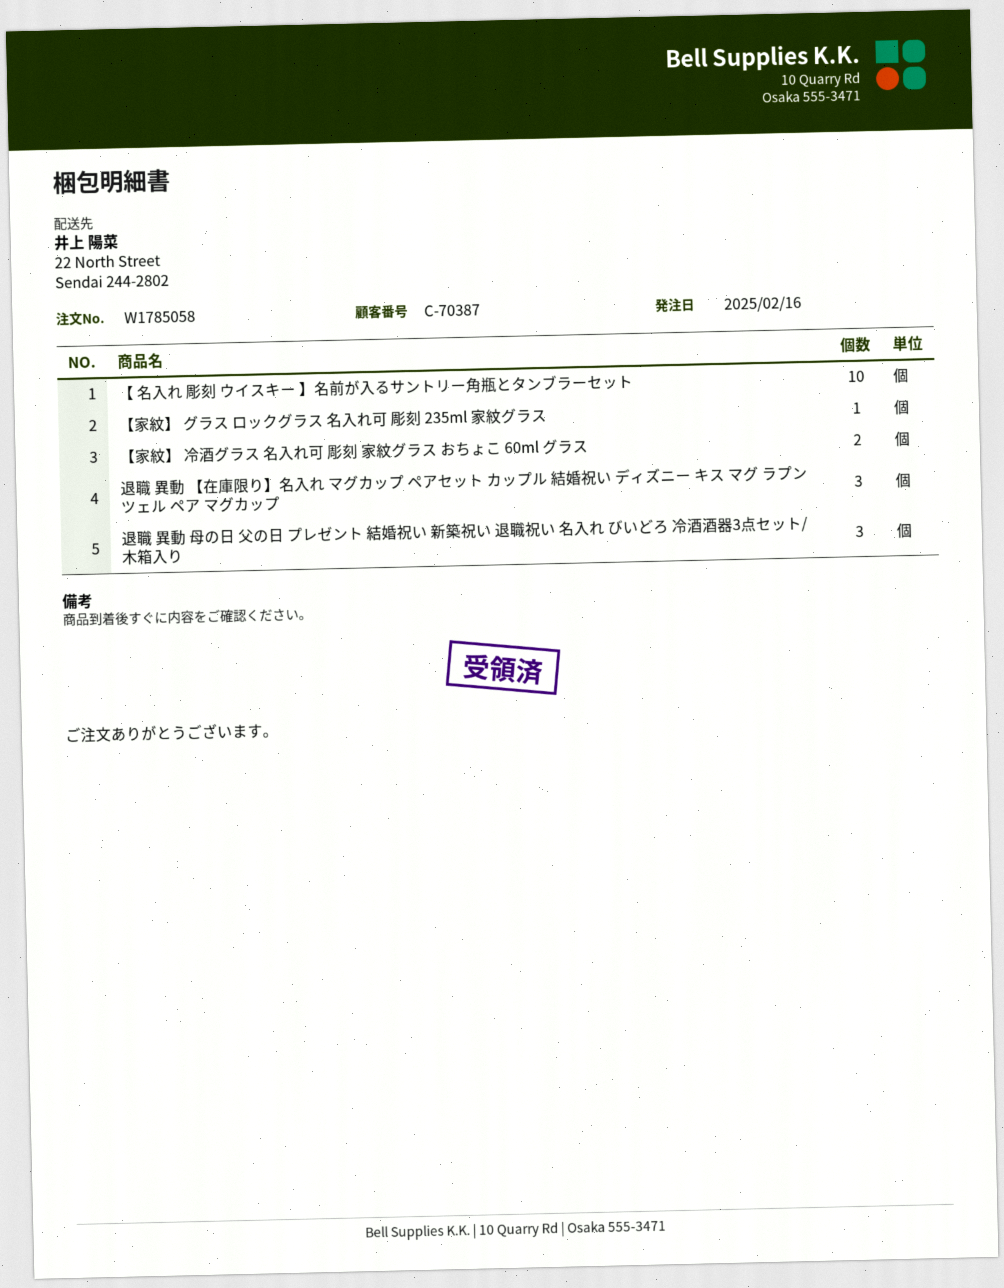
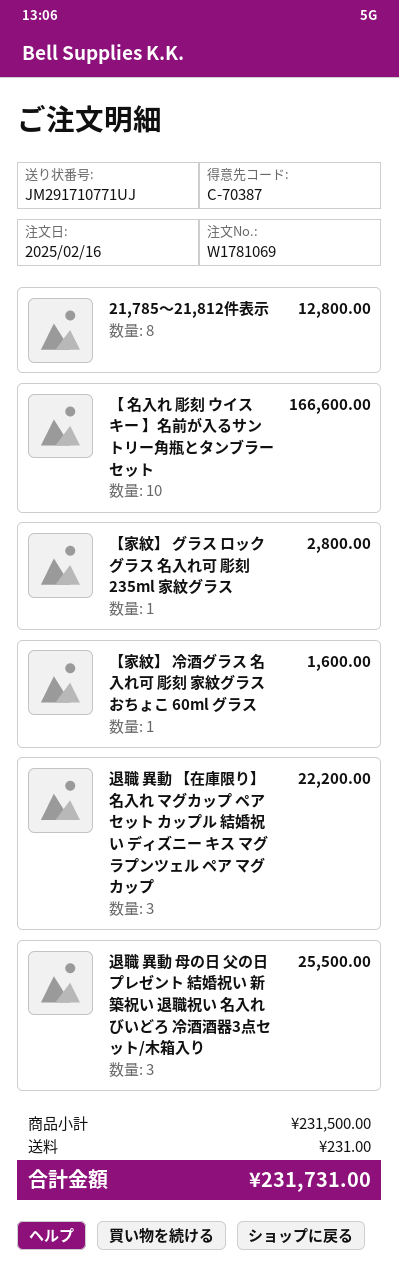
order number: W1785058 -> W1781069
【家紋】 冷酒グラス 名入れ可 彫刻 家紋グラス おちょこ 60ml グラス: 2 -> 1
21,785〜21,812件表示: none -> 8

